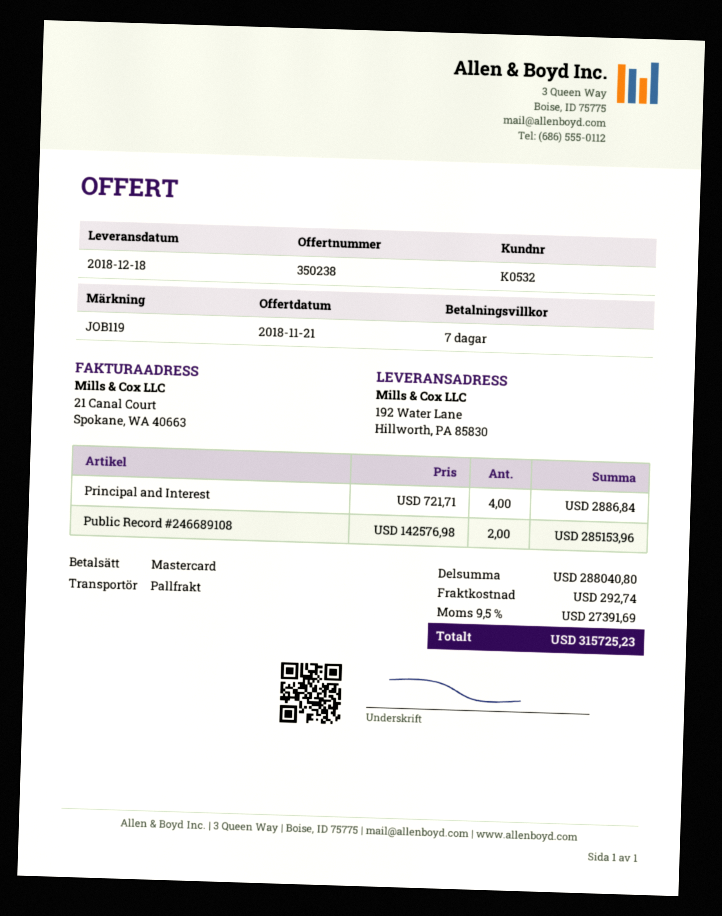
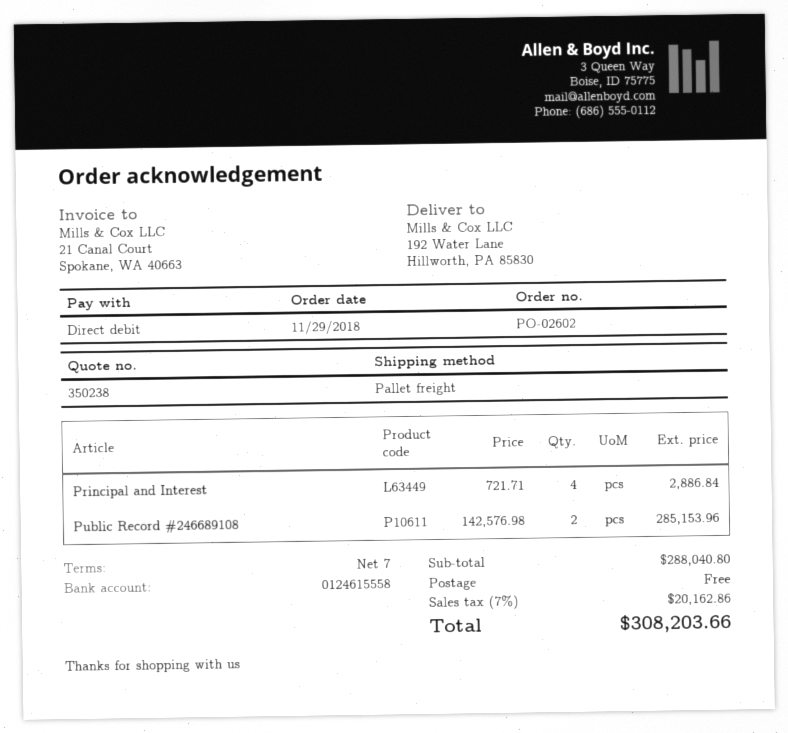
payment method: Mastercard -> direct debit
shipping: 292.74 -> 0.00
tax: 9.5% = 27391.69 -> 7% = 20162.86
total: 315725.23 -> 308203.66

